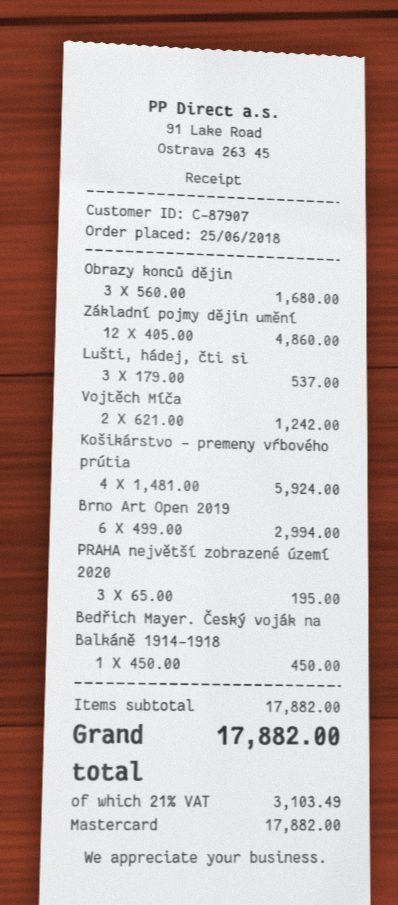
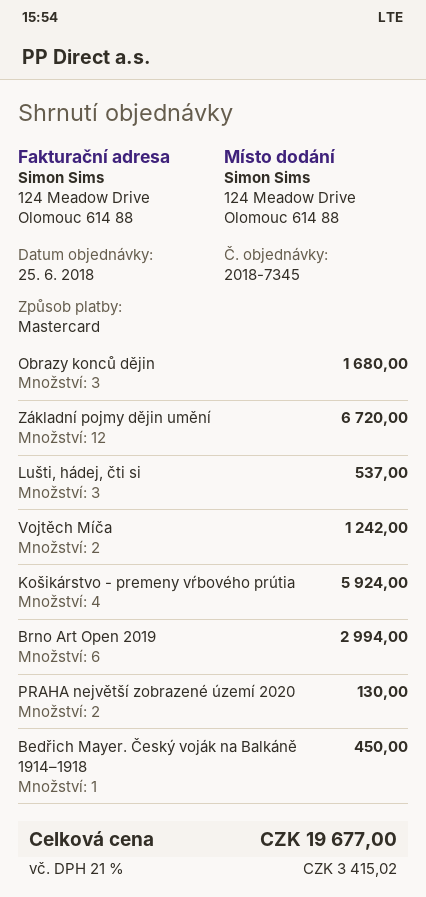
Základní pojmy dějin umění: 12 for 4860.00 -> 12 for 6720.00
PRAHA největší zobrazené území 2020: 3 for 195.00 -> 2 for 130.00
tax: 21% = 3103.49 -> 21% = 3415.02
total: 17882.00 -> 19677.00

